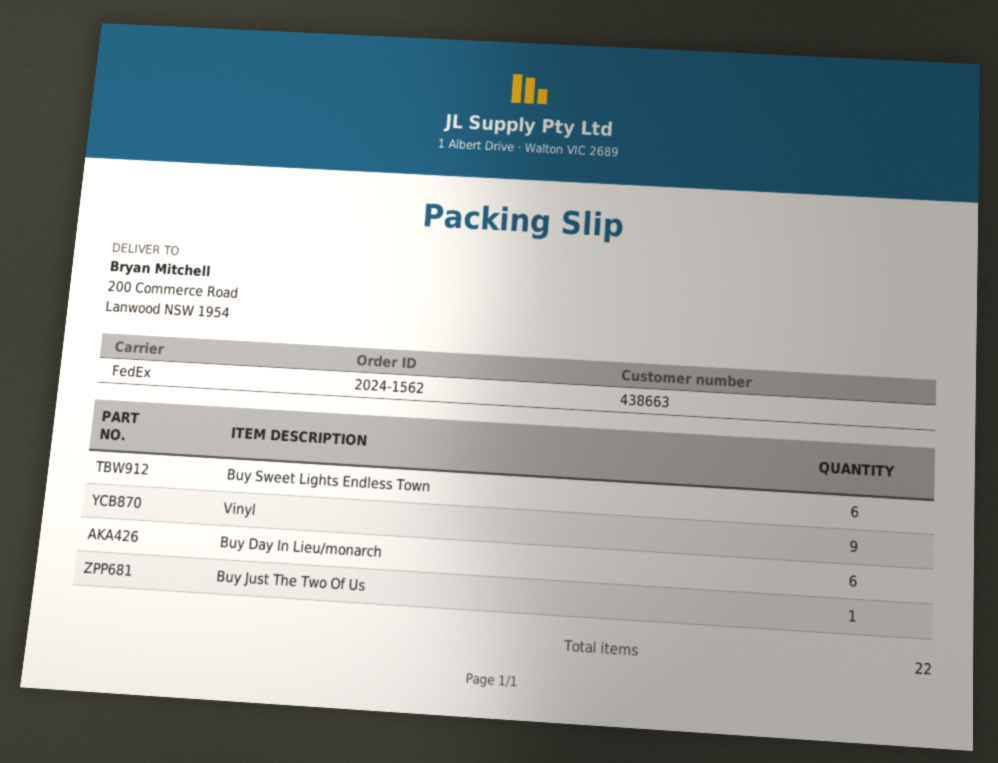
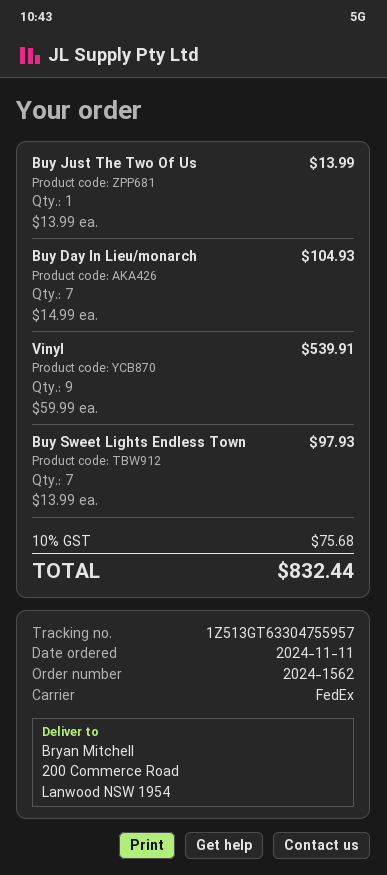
Buy Sweet Lights Endless Town: 6 -> 7
Buy Day In Lieu/monarch: 6 -> 7

